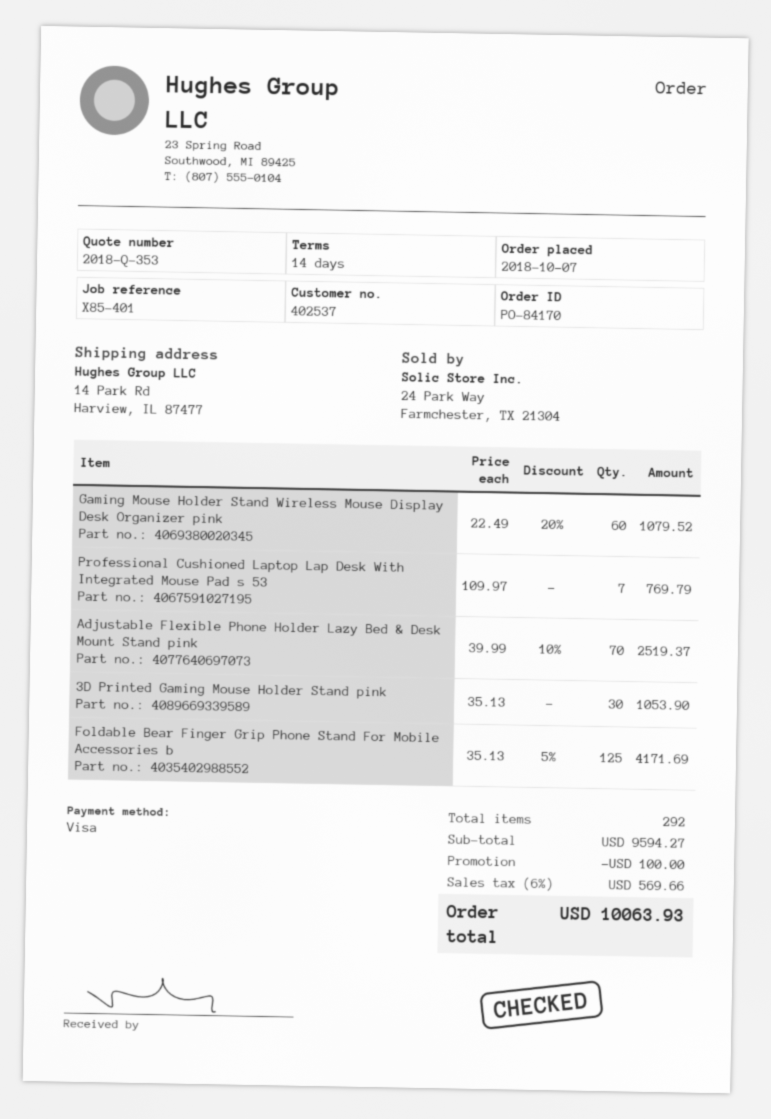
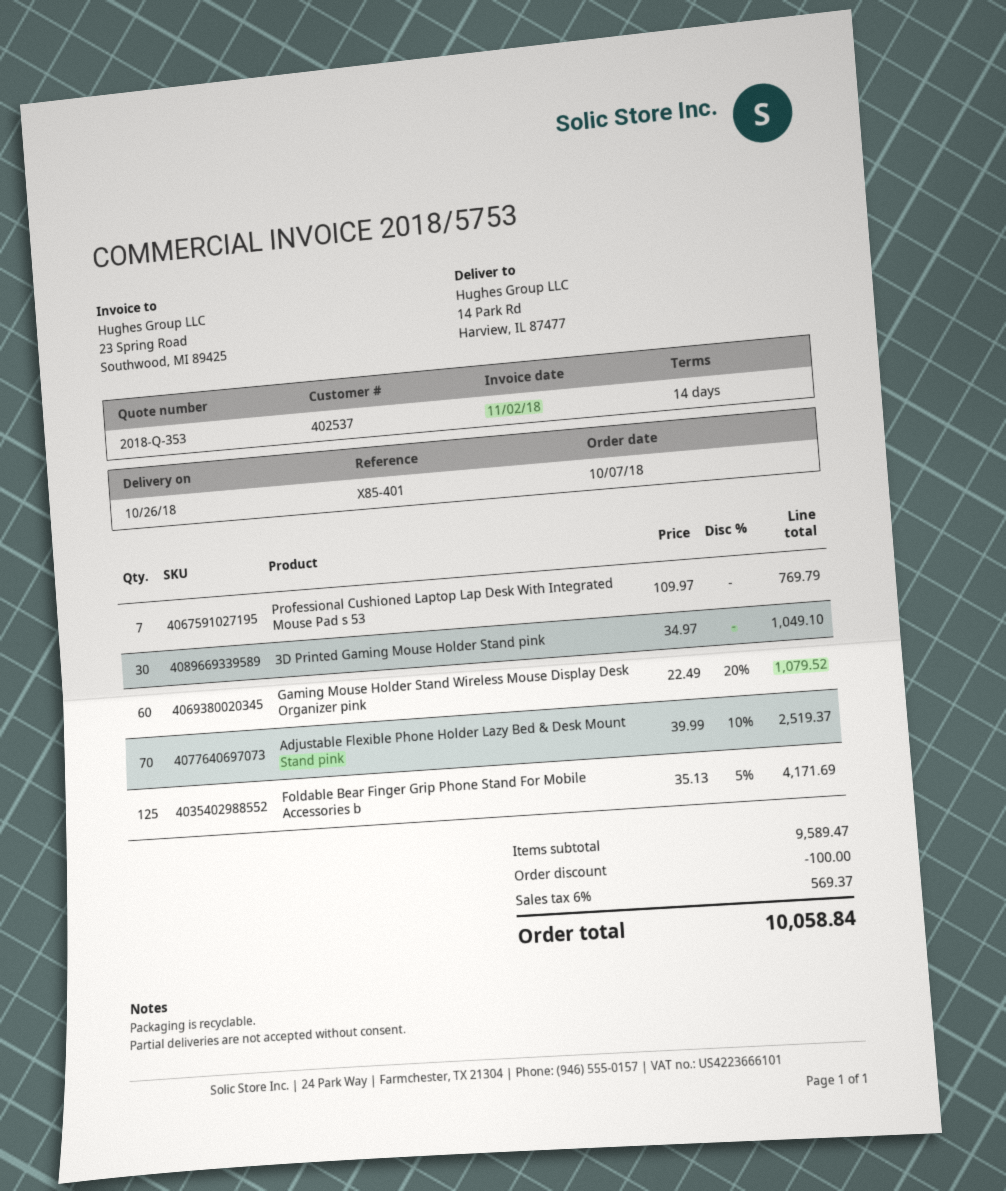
3D Printed Gaming Mouse Holder Stand pink: 30 x 35.13 = 1053.90 -> 30 x 34.97 = 1049.10
subtotal: 9594.27 -> 9589.47
tax: 6% = 569.66 -> 6% = 569.37
total: 10063.93 -> 10058.84

